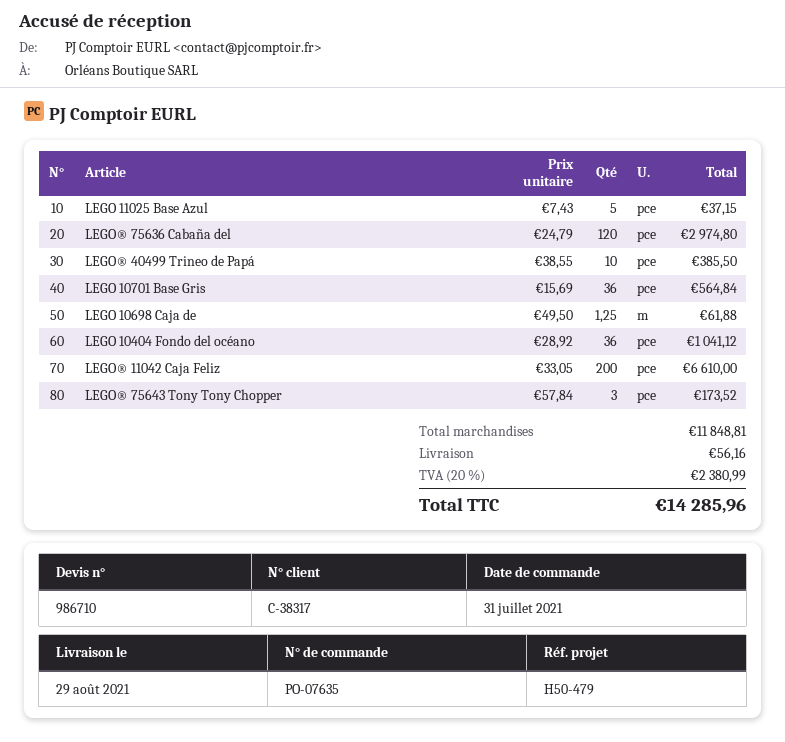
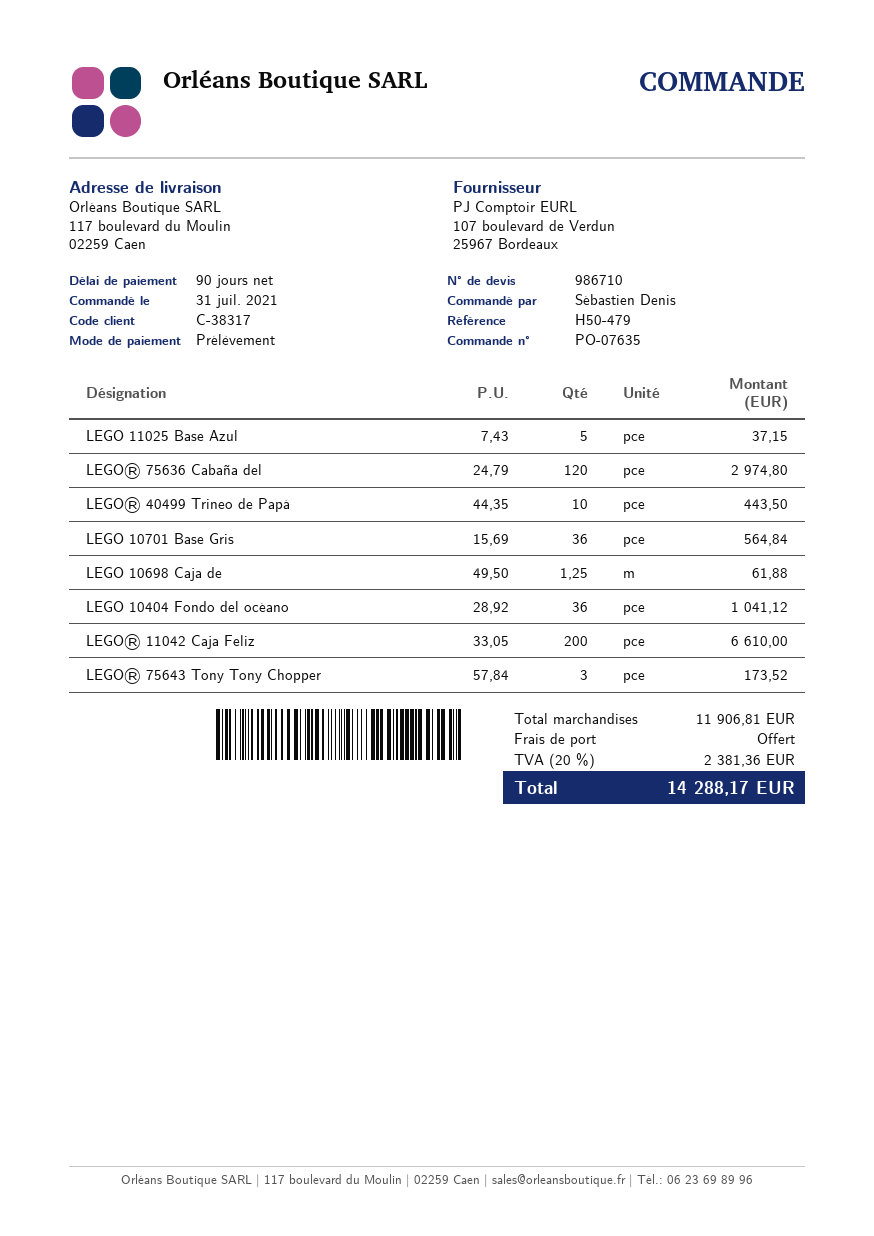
LEGO® 40499 Trineo de Papá: 10 x 38.55 = 385.50 -> 10 x 44.35 = 443.50
subtotal: 11848.81 -> 11906.81
shipping: 56.16 -> 0.00
tax: 20% = 2380.99 -> 20% = 2381.36
total: 14285.96 -> 14288.17

